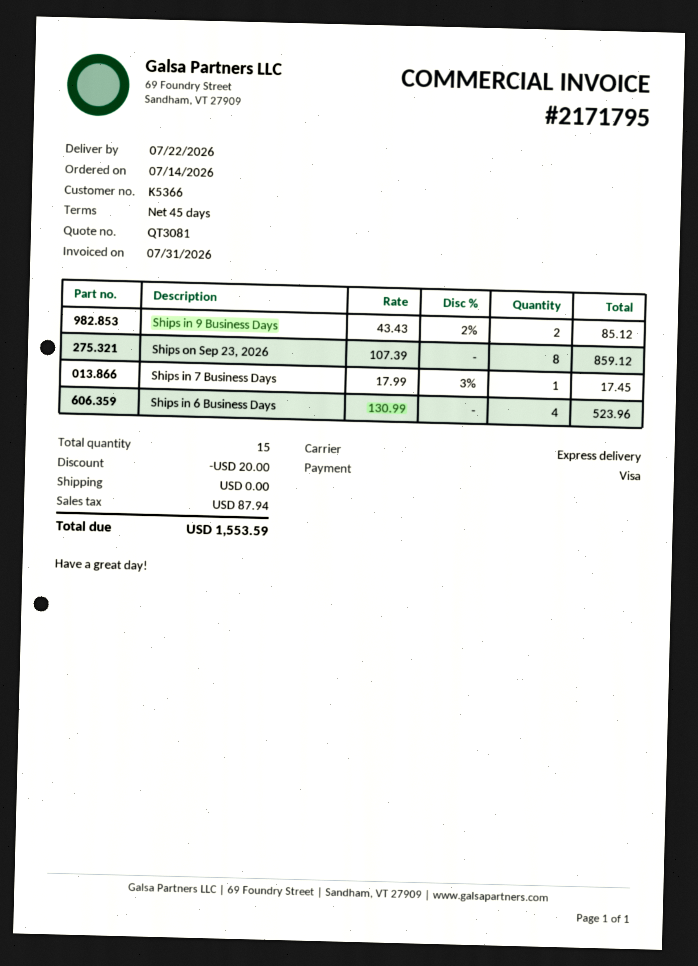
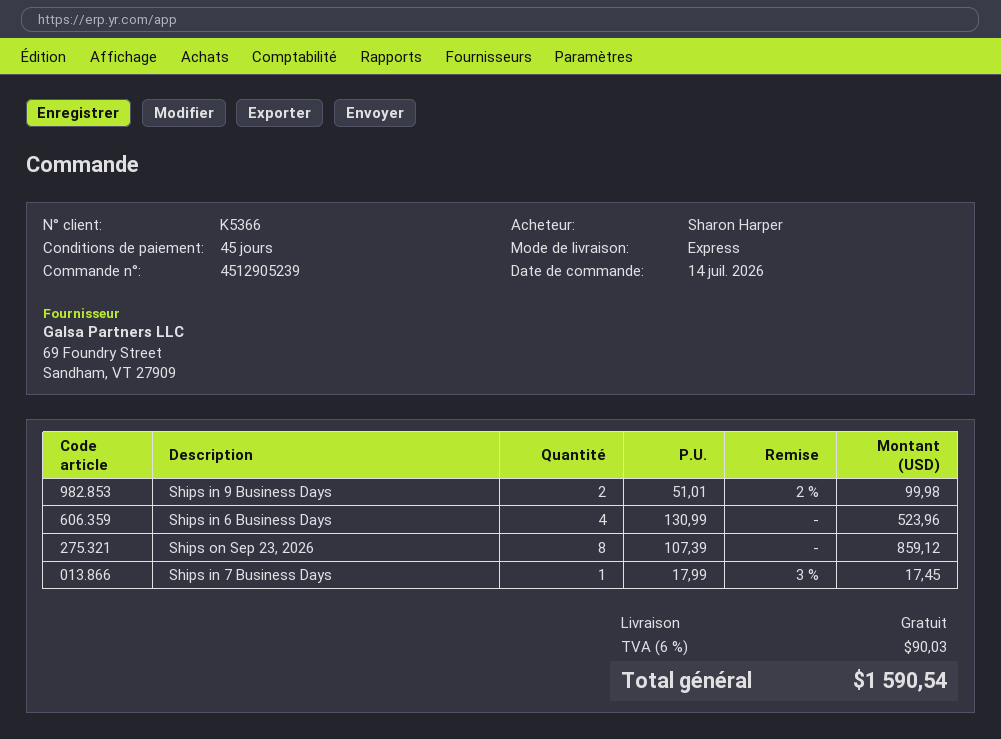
Ships in 9 Business Days: 2 x 43.43 - 2% = 85.12 -> 2 x 51.01 - 2% = 99.98
discount: 20.00 -> none
tax: 87.94 -> 90.03
total: 1553.59 -> 1590.54

